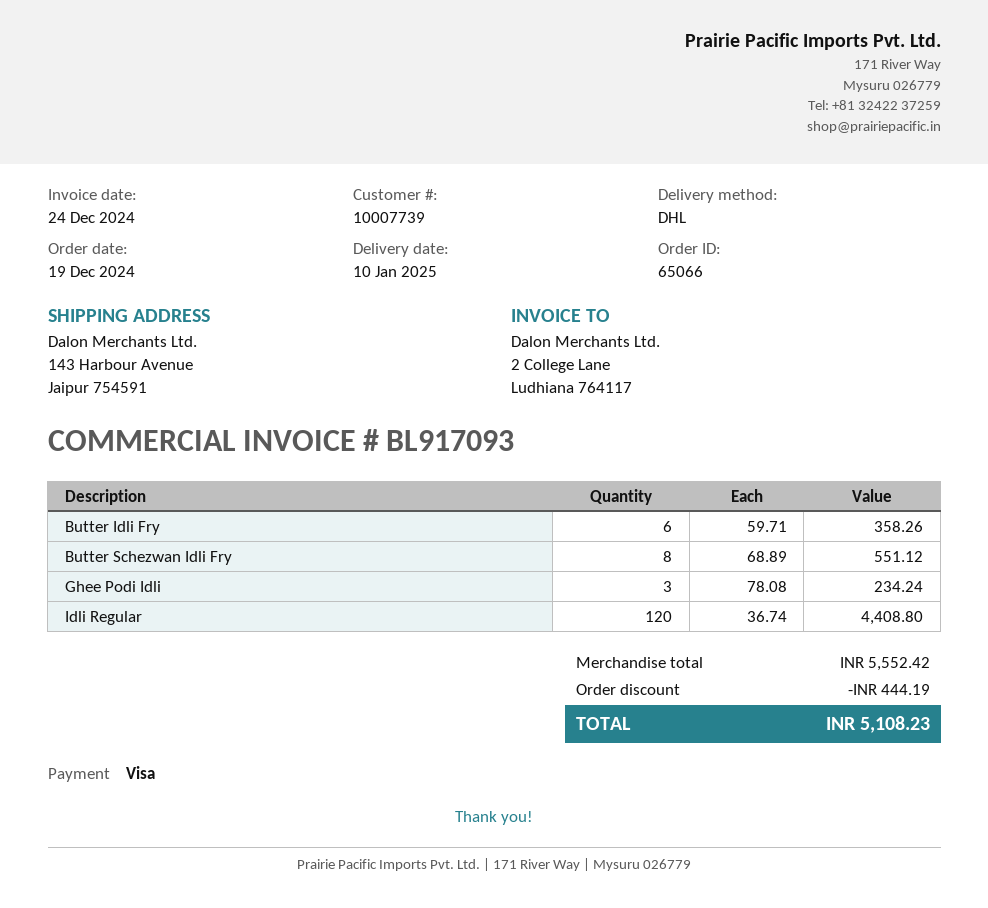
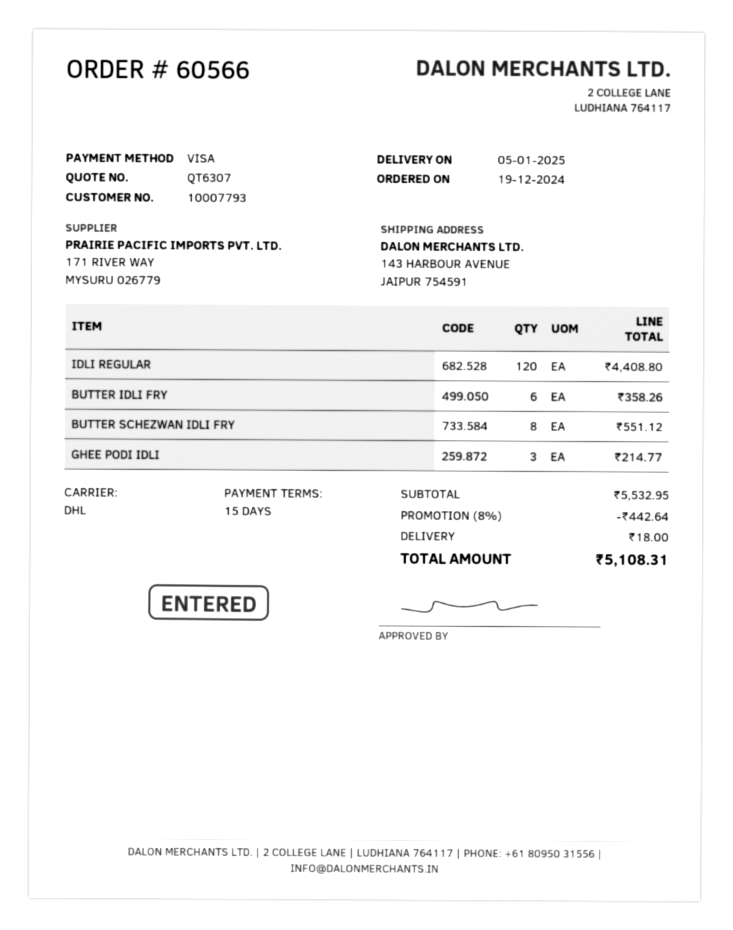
order number: 65066 -> 60566
delivery date: 2025-01-10 -> 2025-01-05
customer number: 10007739 -> 10007793
Ghee Podi Idli: 3 for 234.24 -> 3 for 214.77
subtotal: 5552.42 -> 5532.95
discount: 444.19 -> 442.64
shipping: none -> 18.00
total: 5108.23 -> 5108.31

